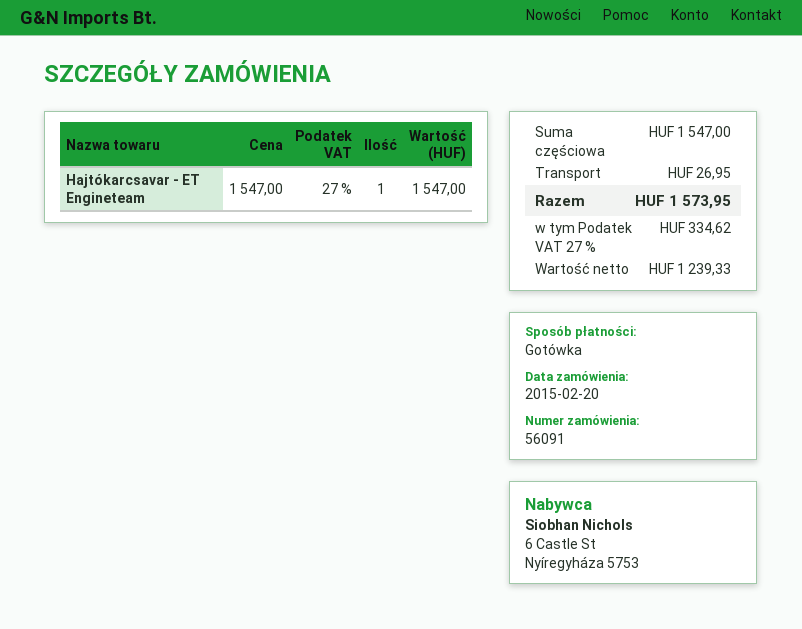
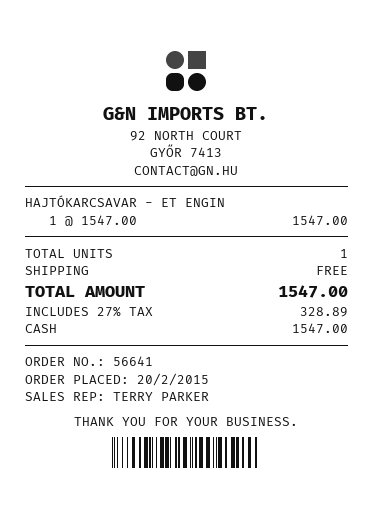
order number: 56091 -> 56641
shipping: 26.95 -> 0.00
tax: 27% = 334.62 -> 27% = 328.89
total: 1573.95 -> 1547.00

